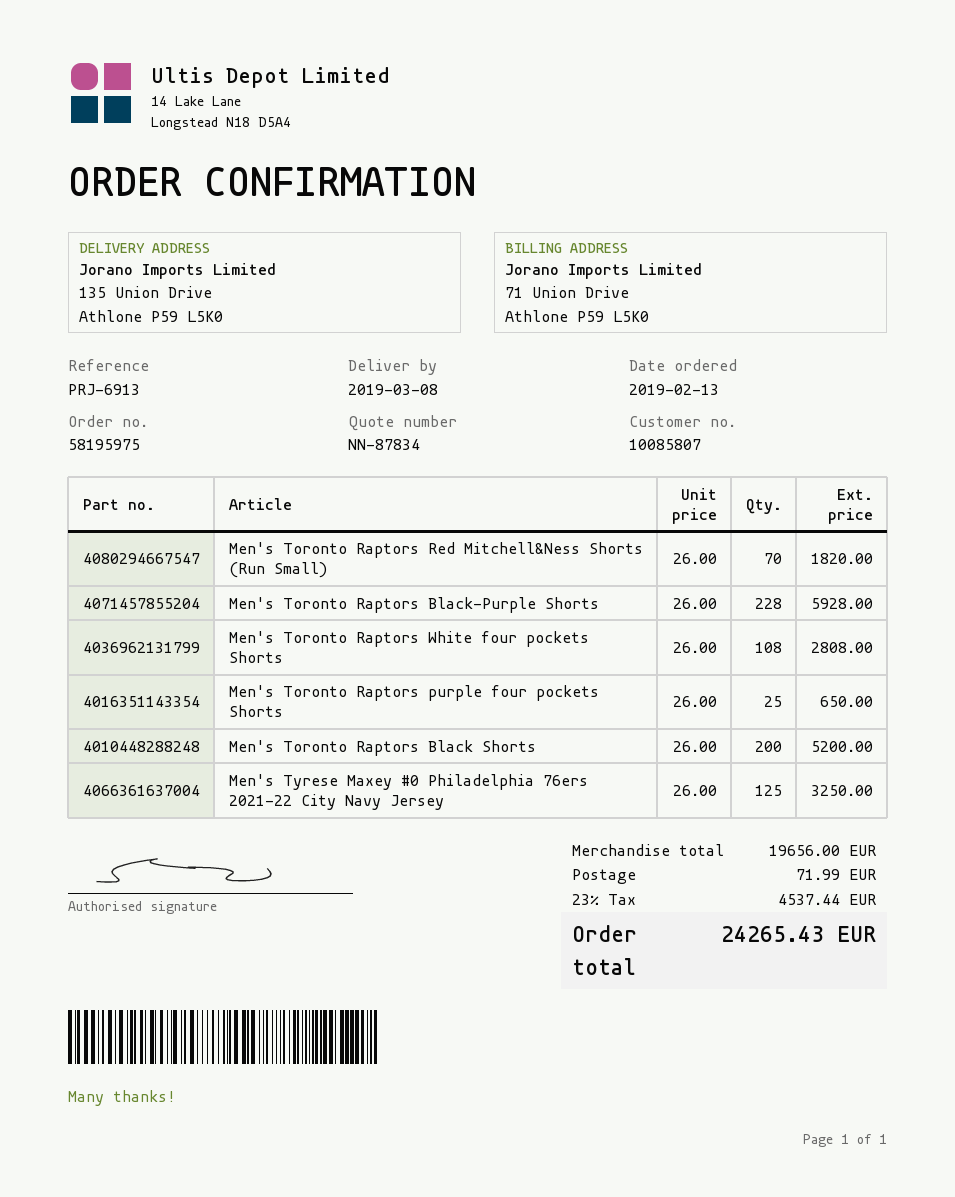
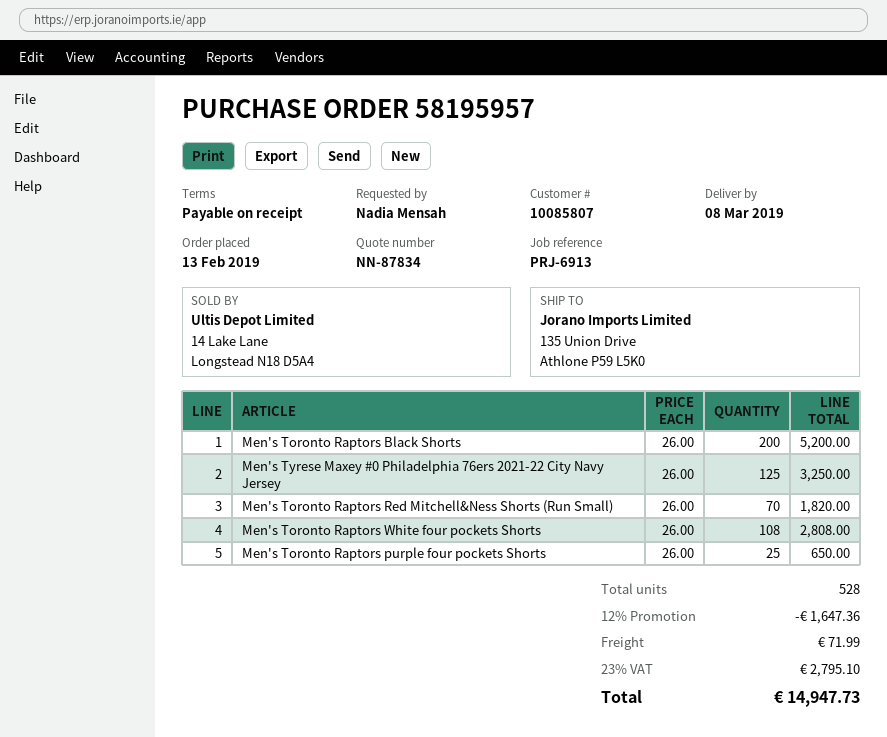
order number: 58195975 -> 58195957
Men's Toronto Raptors Black-Purple Shorts: 228 x 26.00 = 5928.00 -> none
discount: none -> 12% = 1647.36
tax: 23% = 4537.44 -> 23% = 2795.10
total: 24265.43 -> 14947.73

